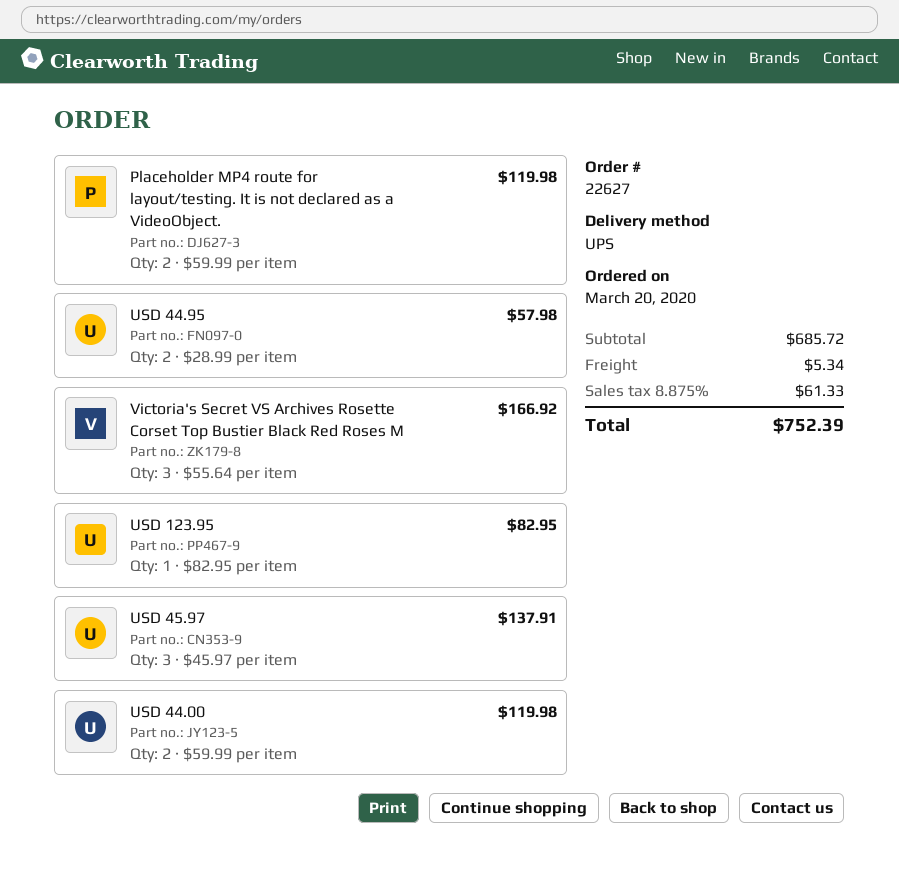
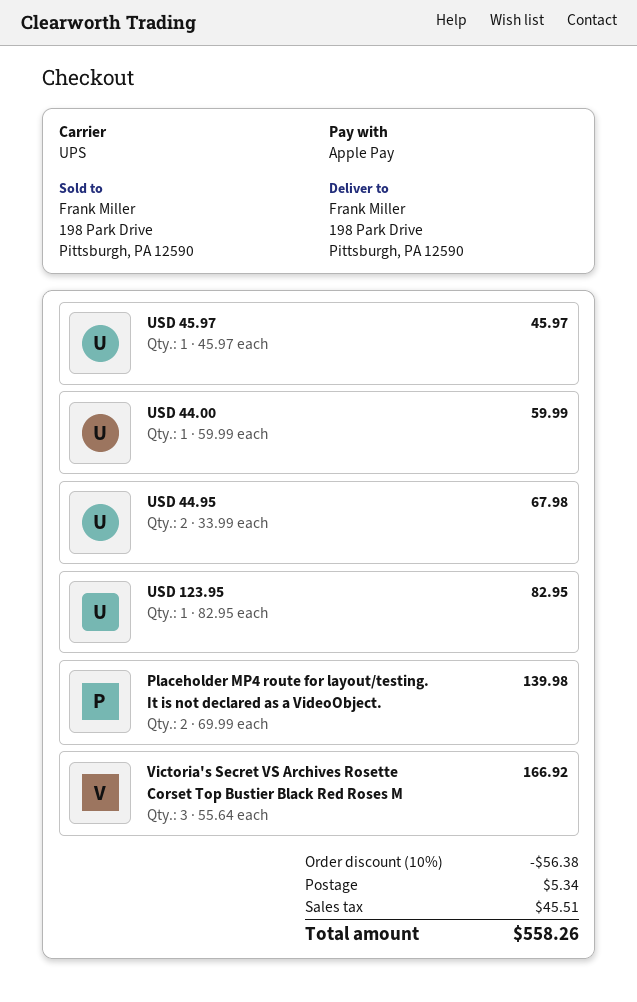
Placeholder MP4 route for layout/testing. It is not declared as a VideoObject.: 2 x 59.99 = 119.98 -> 2 x 69.99 = 139.98
USD 44.95: 2 x 28.99 = 57.98 -> 2 x 33.99 = 67.98
USD 45.97: 3 x 45.97 = 137.91 -> 1 x 45.97 = 45.97
USD 44.00: 2 x 59.99 = 119.98 -> 1 x 59.99 = 59.99
discount: none -> 10% = 56.38
tax: 61.33 -> 45.51
total: 752.39 -> 558.26

